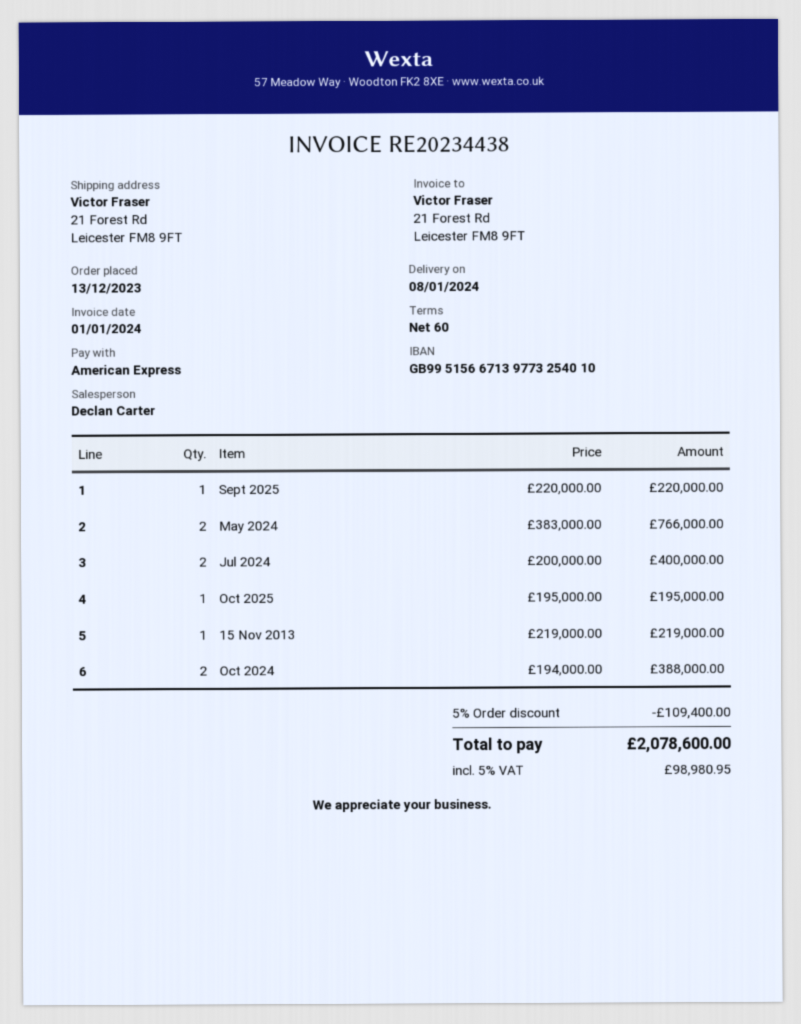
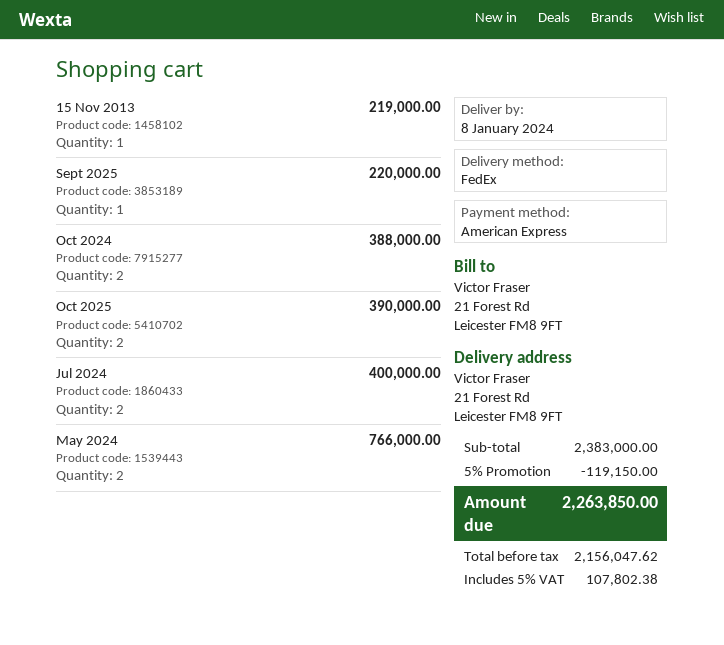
Oct 2025: 1 for 195000.00 -> 2 for 390000.00
discount: 5% = 109400.00 -> 5% = 119150.00
tax: 5% = 98980.95 -> 5% = 107802.38
total: 2078600.00 -> 2263850.00

